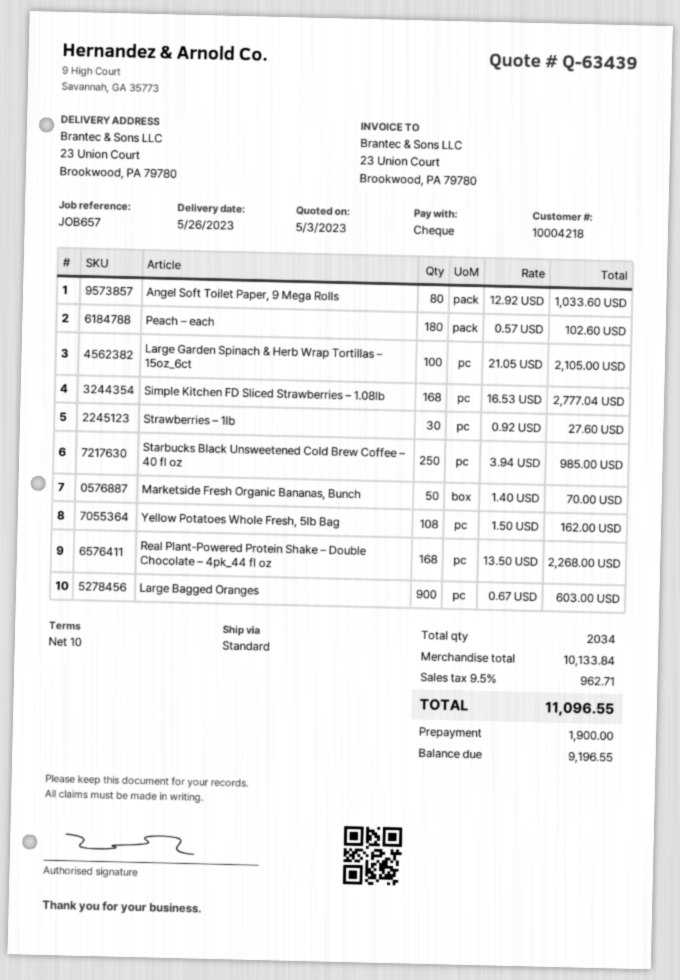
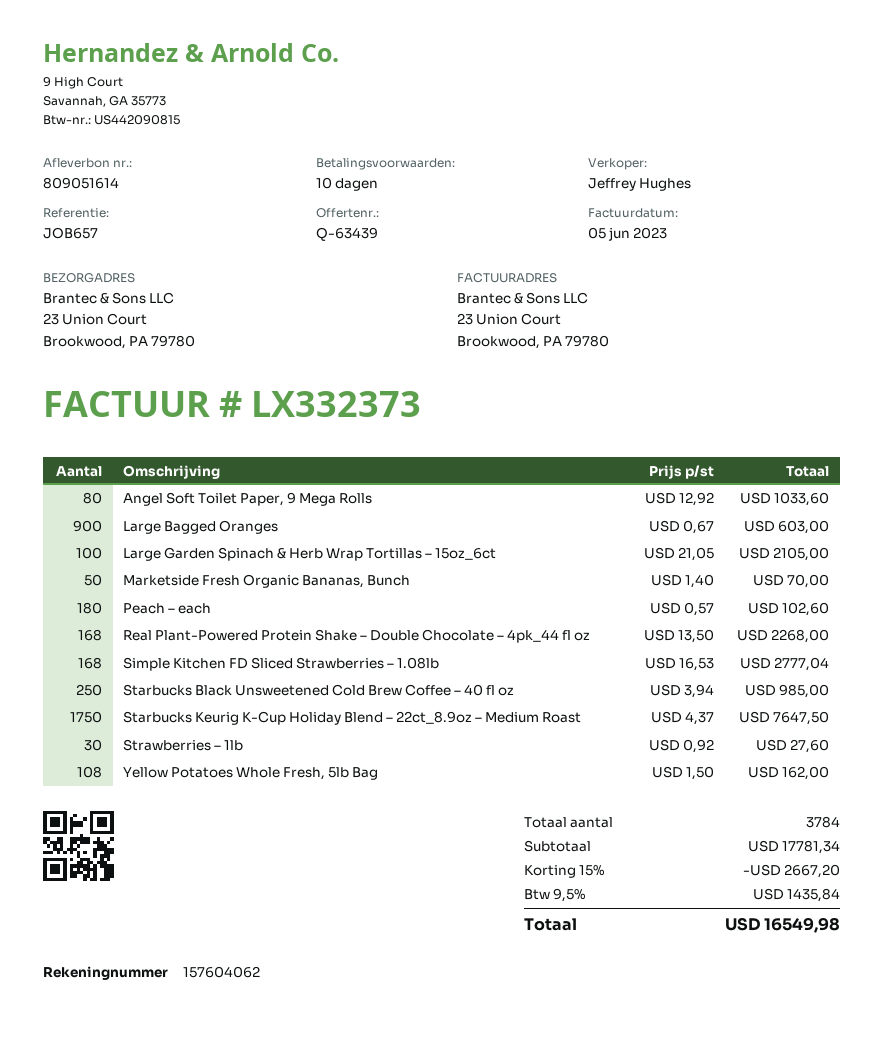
Starbucks Keurig K-Cup Holiday Blend – 22ct_8.9oz – Medium Roast: none -> 1750 x 4.37 = 7647.50
total quantity: 2034 -> 3784
subtotal: 10133.84 -> 17781.34
discount: none -> 15% = 2667.20
tax: 9.5% = 962.71 -> 9.5% = 1435.84
total: 11096.55 -> 16549.98

